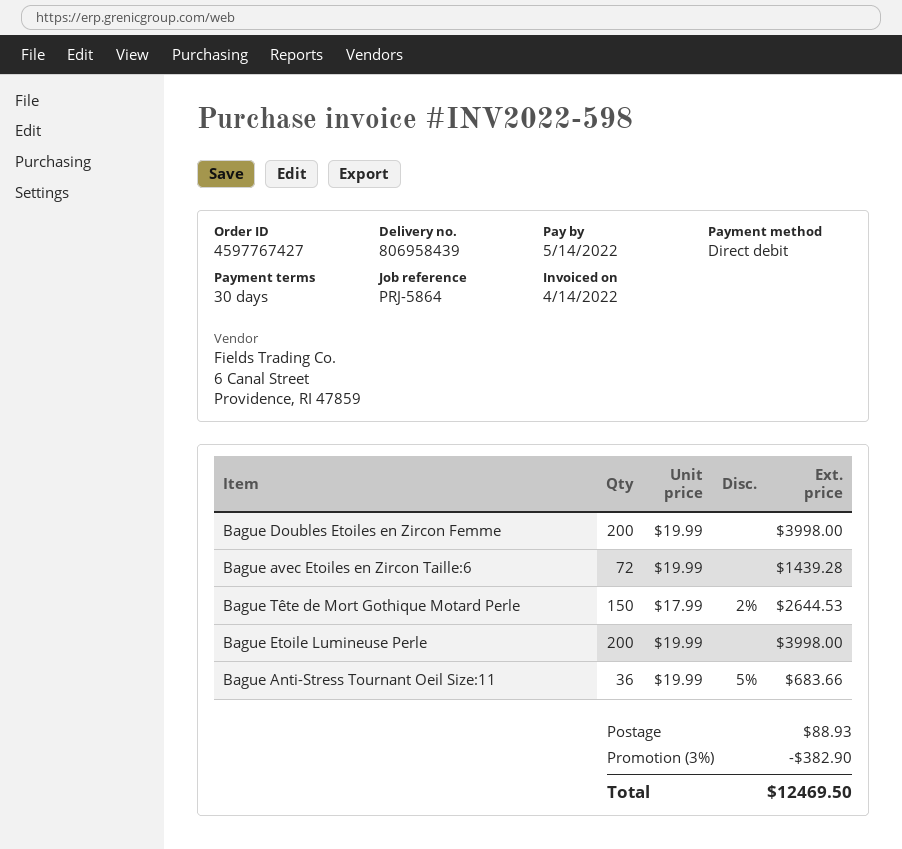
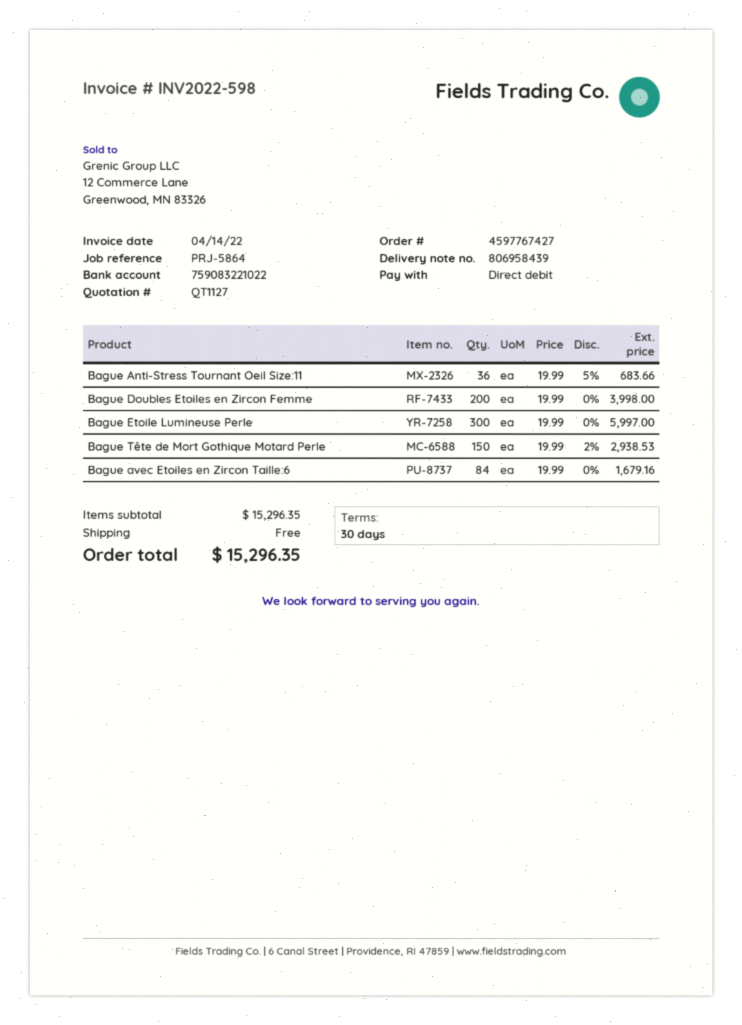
Bague avec Etoiles en Zircon Taille:6: 72 x 19.99 = 1439.28 -> 84 x 19.99 = 1679.16
Bague Tête de Mort Gothique Motard Perle: 150 x 17.99 - 2% = 2644.53 -> 150 x 19.99 - 2% = 2938.53
Bague Etoile Lumineuse Perle: 200 x 19.99 = 3998.00 -> 300 x 19.99 = 5997.00
discount: 3% = 382.90 -> none
shipping: 88.93 -> 0.00
total: 12469.50 -> 15296.35

